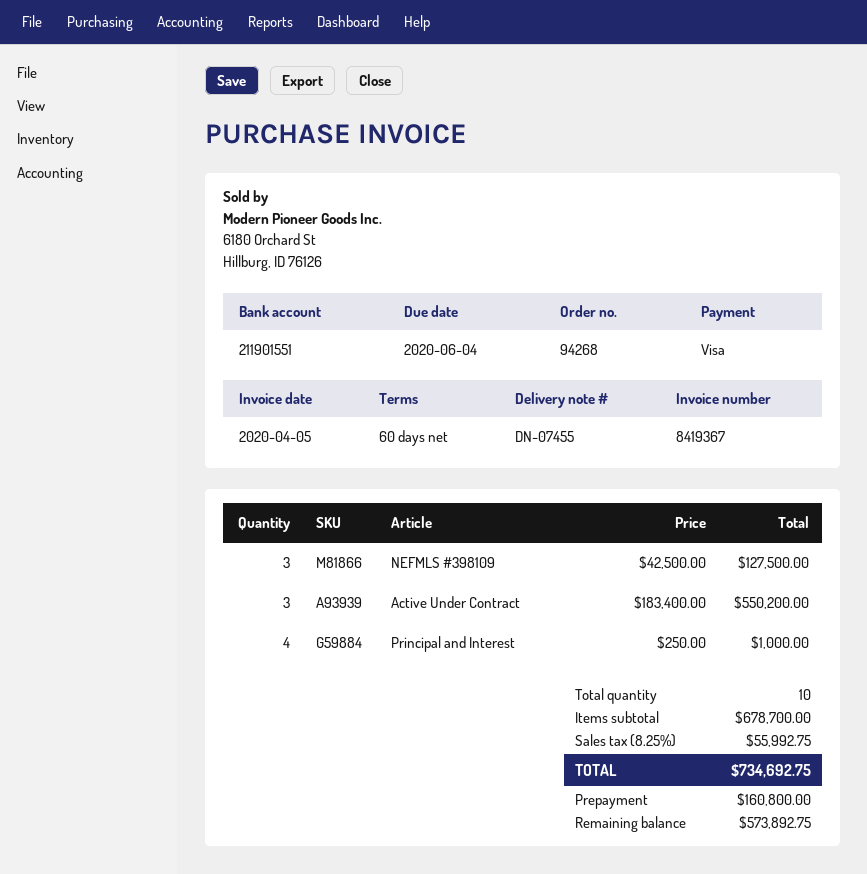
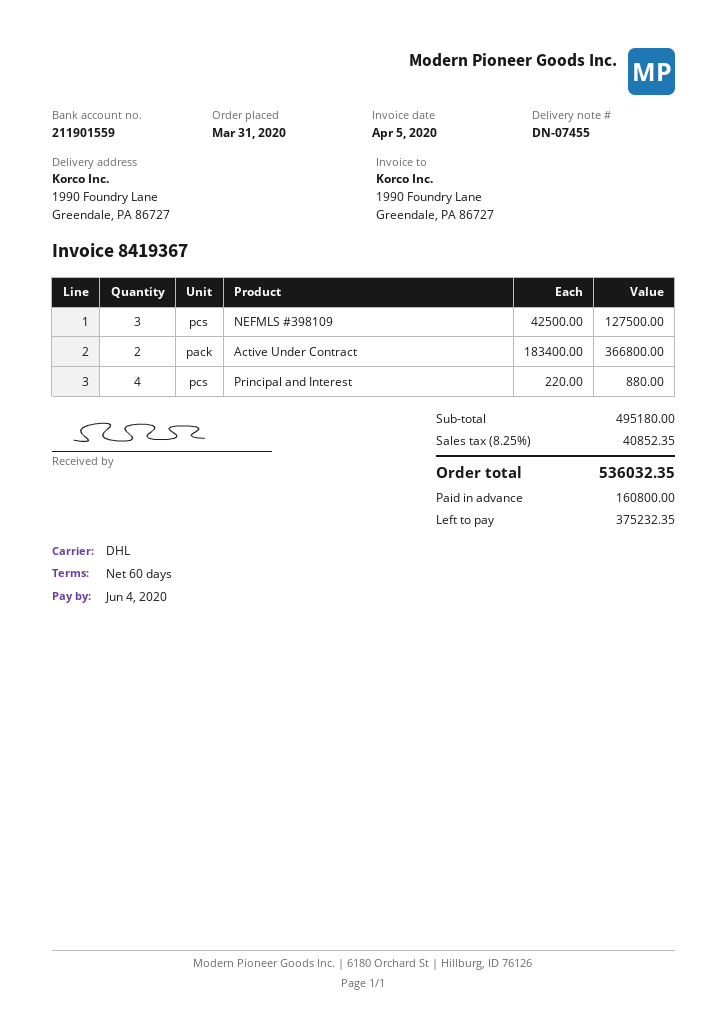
bank account: 211901551 -> 211901559
Active Under Contract: 3 x 183400.00 = 550200.00 -> 2 x 183400.00 = 366800.00
Principal and Interest: 4 x 250.00 = 1000.00 -> 4 x 220.00 = 880.00
subtotal: 678700.00 -> 495180.00
tax: 8.25% = 55992.75 -> 8.25% = 40852.35
total: 734692.75 -> 536032.35
balance: 573892.75 -> 375232.35

